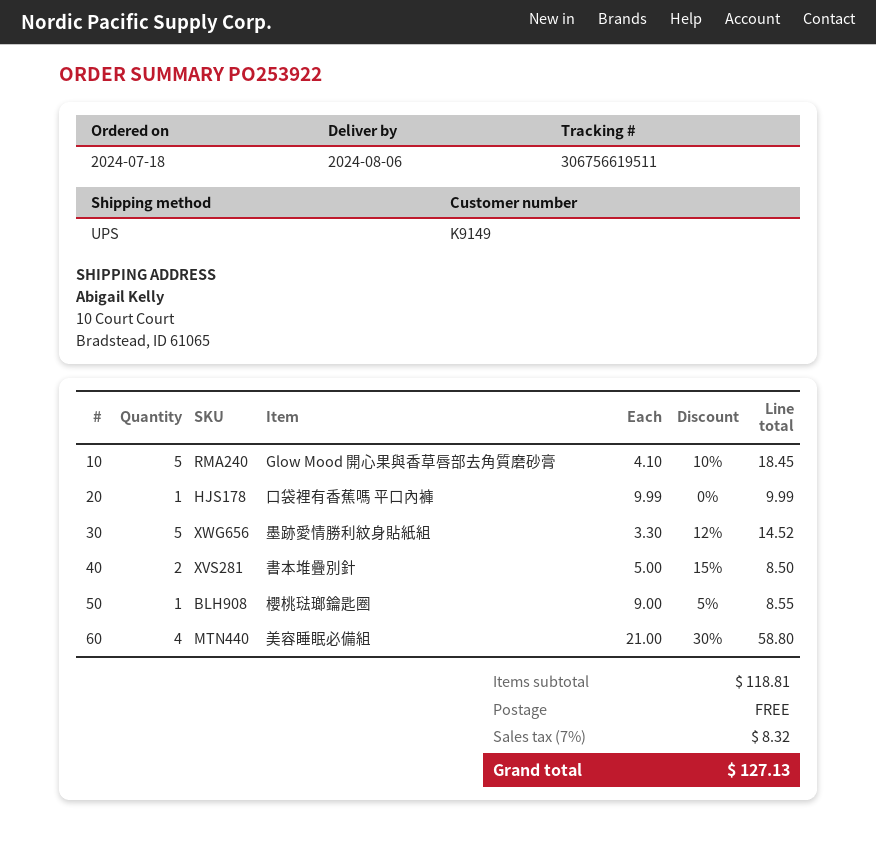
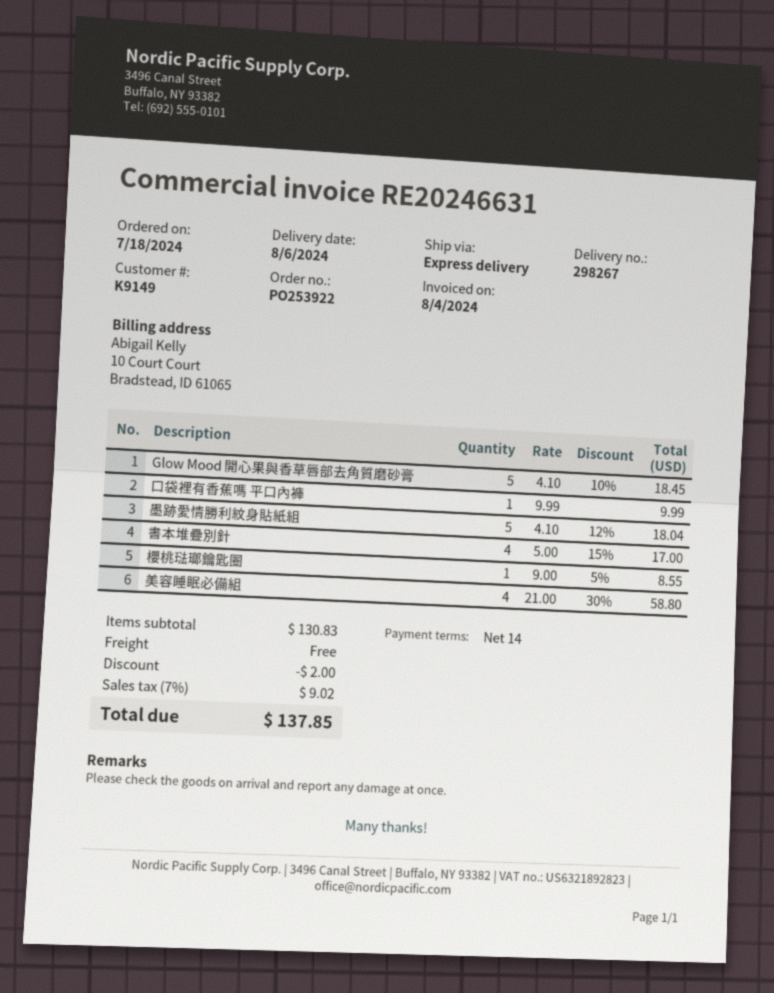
shipping method: UPS -> express
墨跡愛情勝利紋身貼紙組: 5 x 3.30 - 12% = 14.52 -> 5 x 4.10 - 12% = 18.04
書本堆疊別針: 2 x 5.00 - 15% = 8.50 -> 4 x 5.00 - 15% = 17.00
subtotal: 118.81 -> 130.83
discount: none -> 2.00
tax: 7% = 8.32 -> 7% = 9.02
total: 127.13 -> 137.85

